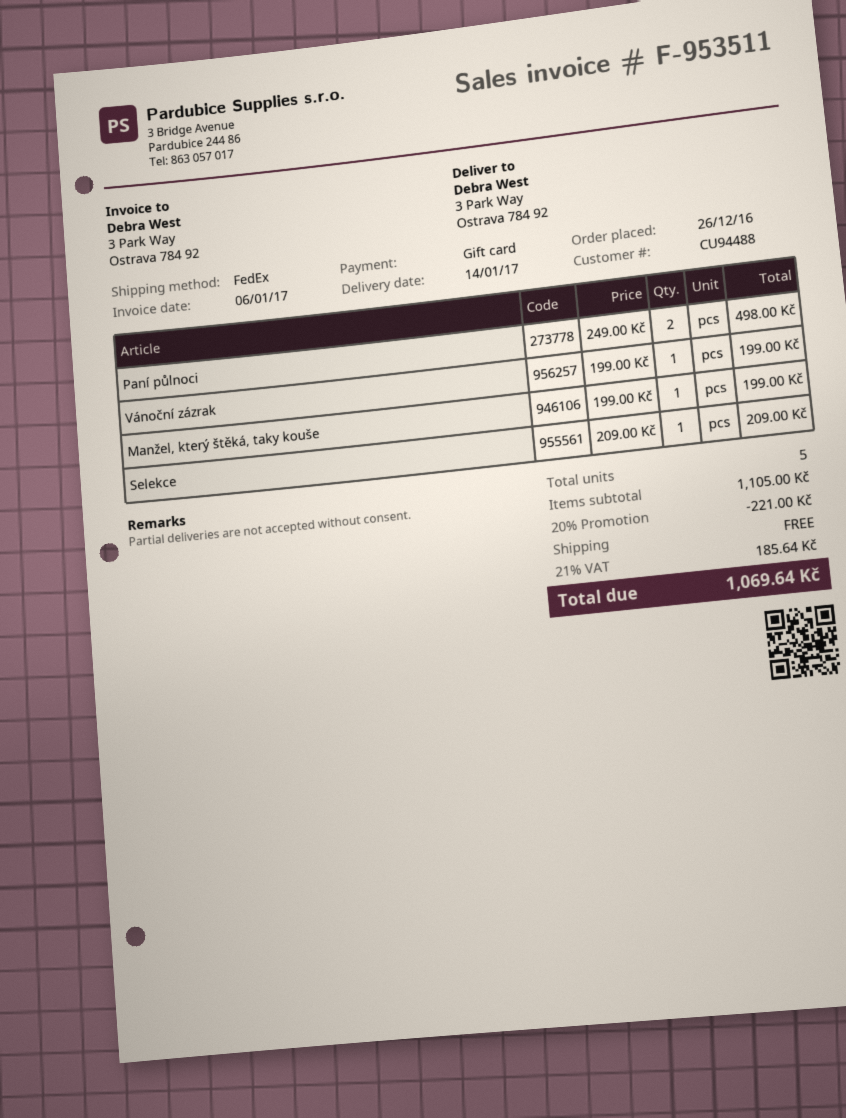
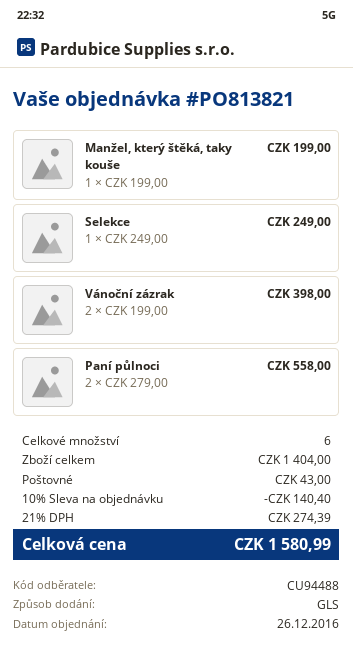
shipping method: FedEx -> GLS
Paní půlnoci: 2 x 249.00 = 498.00 -> 2 x 279.00 = 558.00
Vánoční zázrak: 1 x 199.00 = 199.00 -> 2 x 199.00 = 398.00
Selekce: 1 x 209.00 = 209.00 -> 1 x 249.00 = 249.00
total quantity: 5 -> 6
subtotal: 1105.00 -> 1404.00
discount: 20% = 221.00 -> 10% = 140.40
shipping: 0.00 -> 43.00
tax: 21% = 185.64 -> 21% = 274.39
total: 1069.64 -> 1580.99

